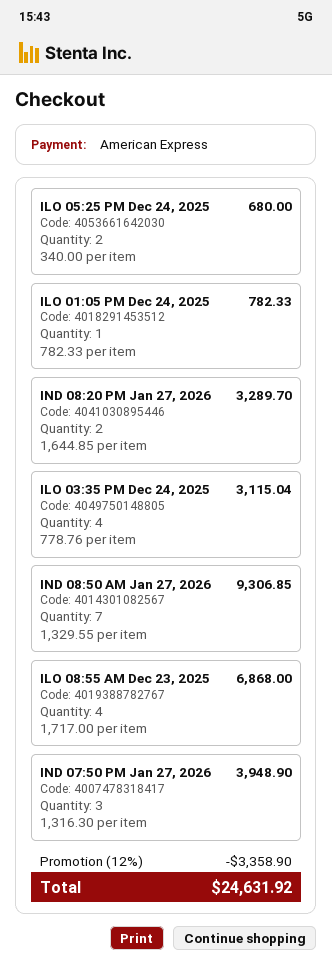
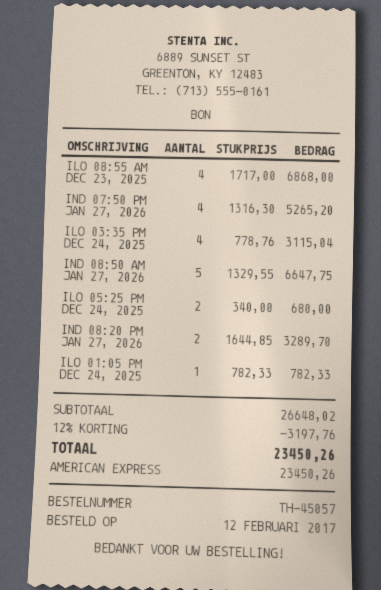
IND 08:50 AM Jan 27, 2026: 7 x 1329.55 = 9306.85 -> 5 x 1329.55 = 6647.75
IND 07:50 PM Jan 27, 2026: 3 x 1316.30 = 3948.90 -> 4 x 1316.30 = 5265.20
discount: 12% = 3358.90 -> 12% = 3197.76
total: 24631.92 -> 23450.26

